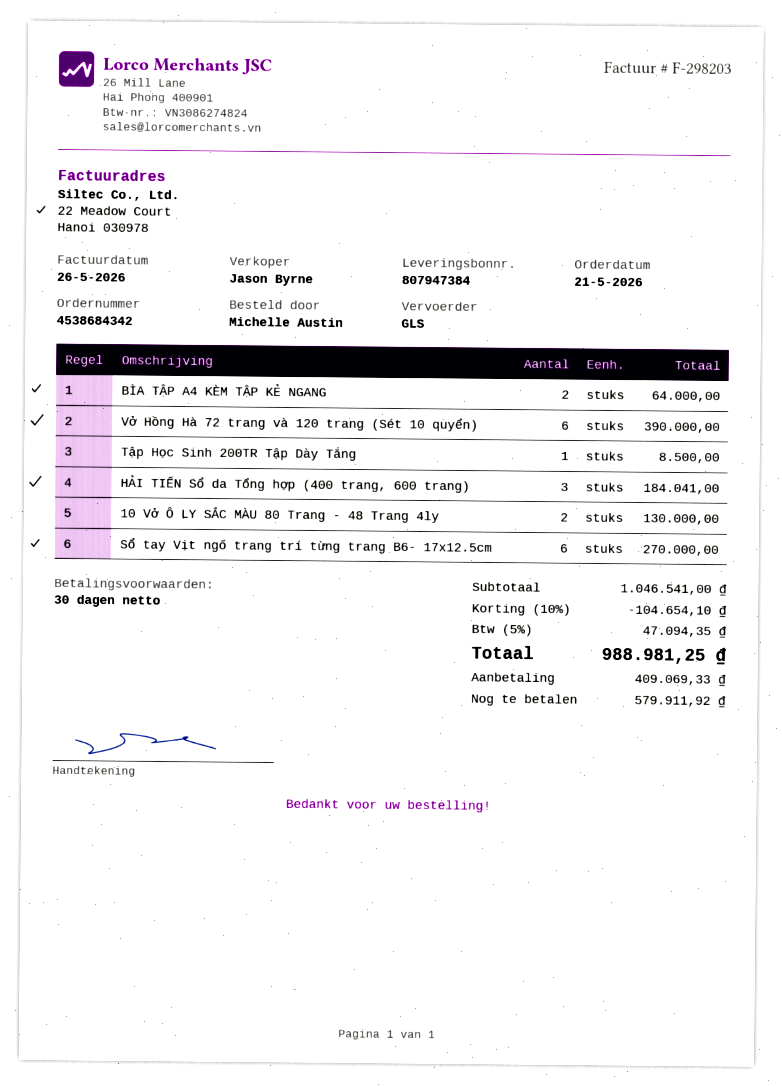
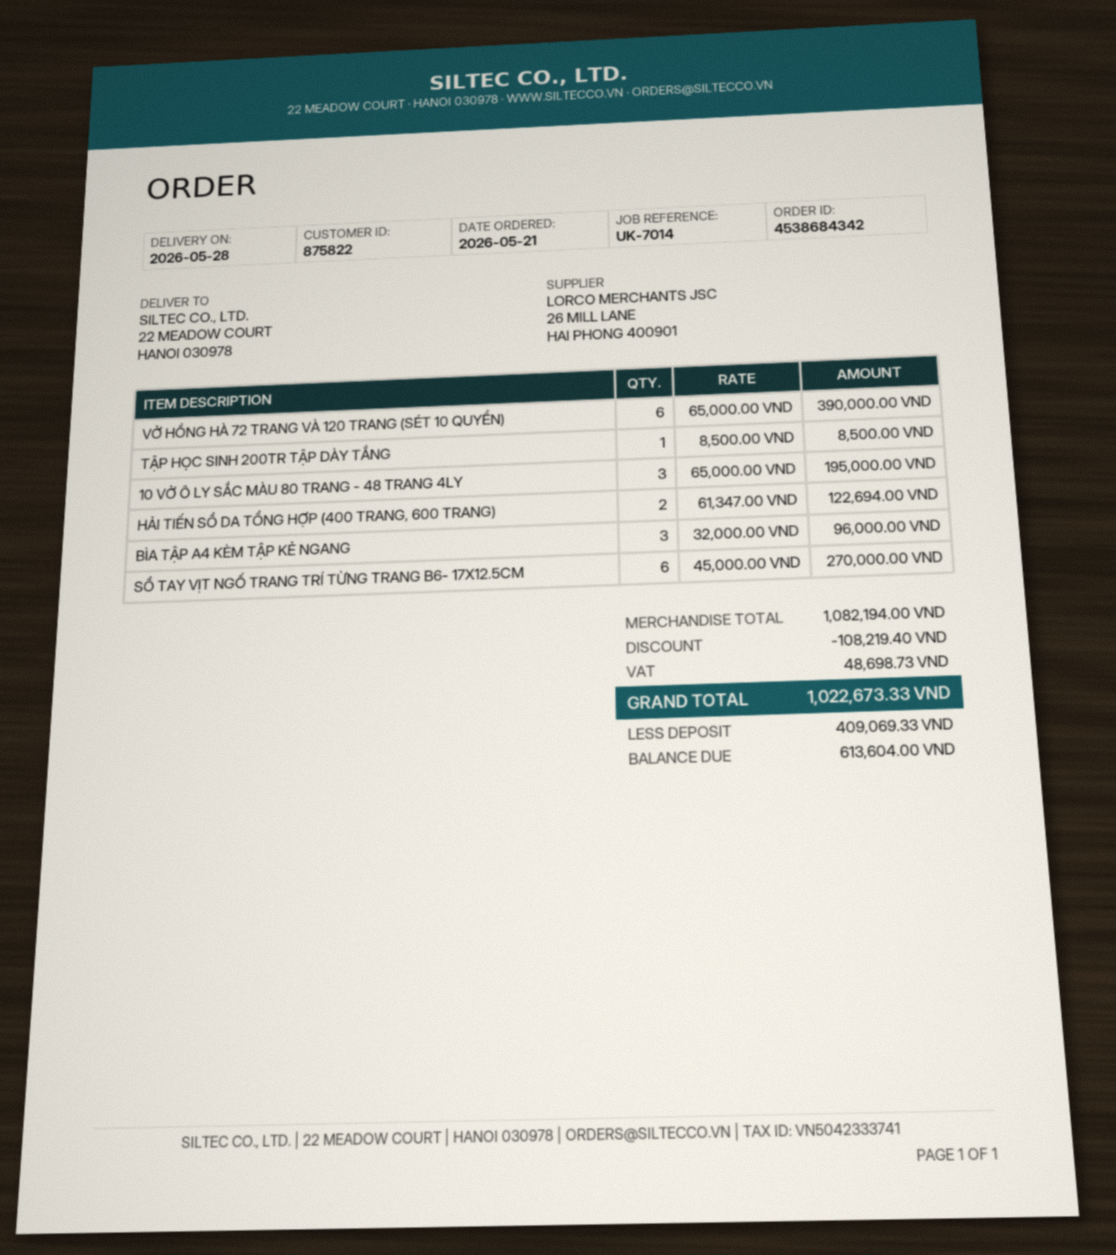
BÌA TẬP A4 KÈM TẬP KẺ NGANG: 2 for 64000.00 -> 3 for 96000.00
HẢI TIẾN Sổ da Tổng hợp (400 trang, 600 trang): 3 for 184041.00 -> 2 for 122694.00
10 Vở Ô LY SẮC MÀU 80 Trang - 48 Trang 4ly: 2 for 130000.00 -> 3 for 195000.00
subtotal: 1046541.00 -> 1082194.00
discount: 104654.10 -> 108219.40
tax: 47094.35 -> 48698.73
total: 988981.25 -> 1022673.33
balance: 579911.92 -> 613604.00

